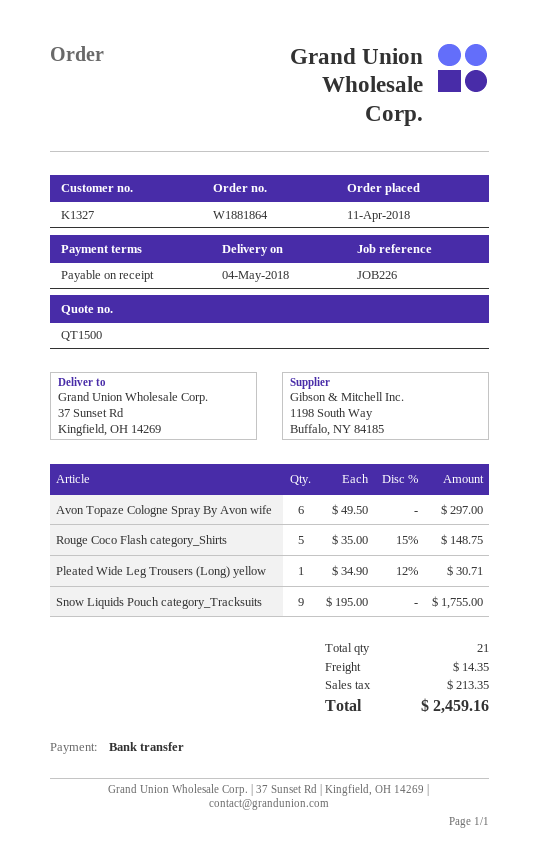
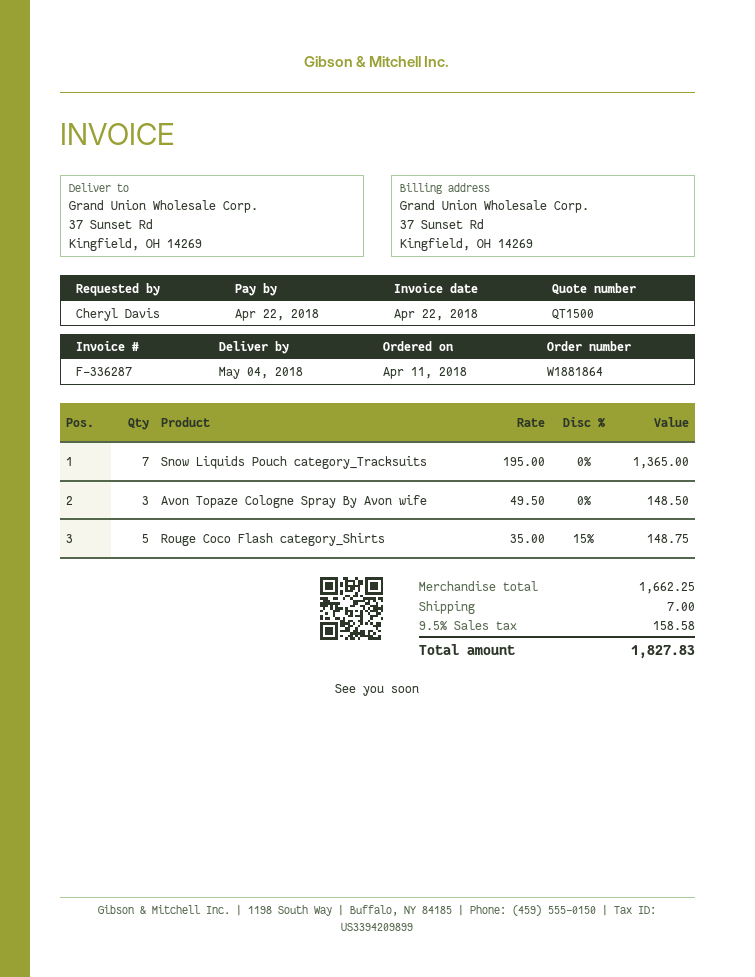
Avon Topaze Cologne Spray By Avon wife: 6 x 49.50 = 297.00 -> 3 x 49.50 = 148.50
Pleated Wide Leg Trousers (Long) yellow: 1 x 34.90 - 12% = 30.71 -> none
Snow Liquids Pouch category_Tracksuits: 9 x 195.00 = 1755.00 -> 7 x 195.00 = 1365.00
shipping: 14.35 -> 7.00
tax: 213.35 -> 158.58
total: 2459.16 -> 1827.83

